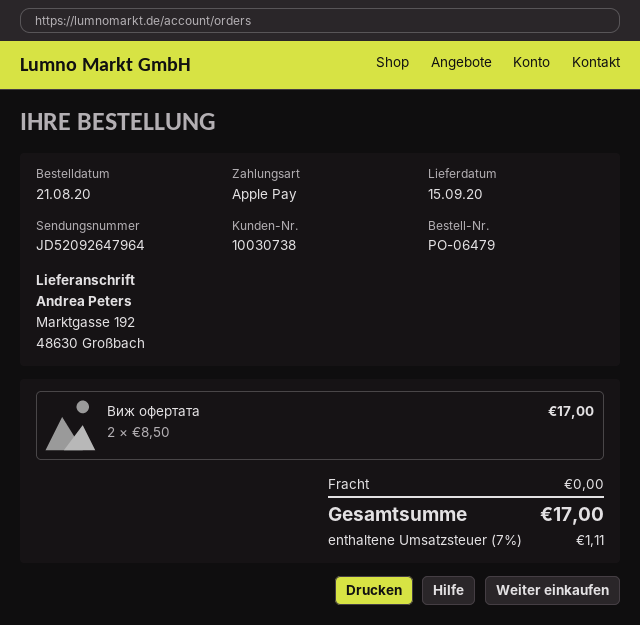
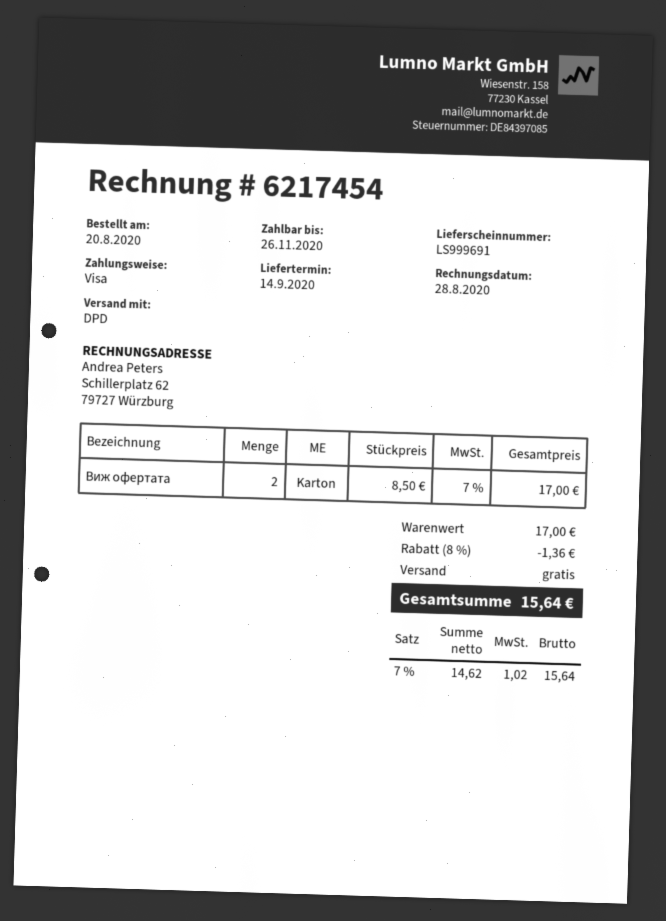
order date: 2020-08-21 -> 2020-08-20
delivery date: 2020-09-15 -> 2020-09-14
payment method: Apple Pay -> Visa
discount: none -> 8% = 1.36
tax: 7% = 1.11 -> 7% = 1.02
total: 17.00 -> 15.64

